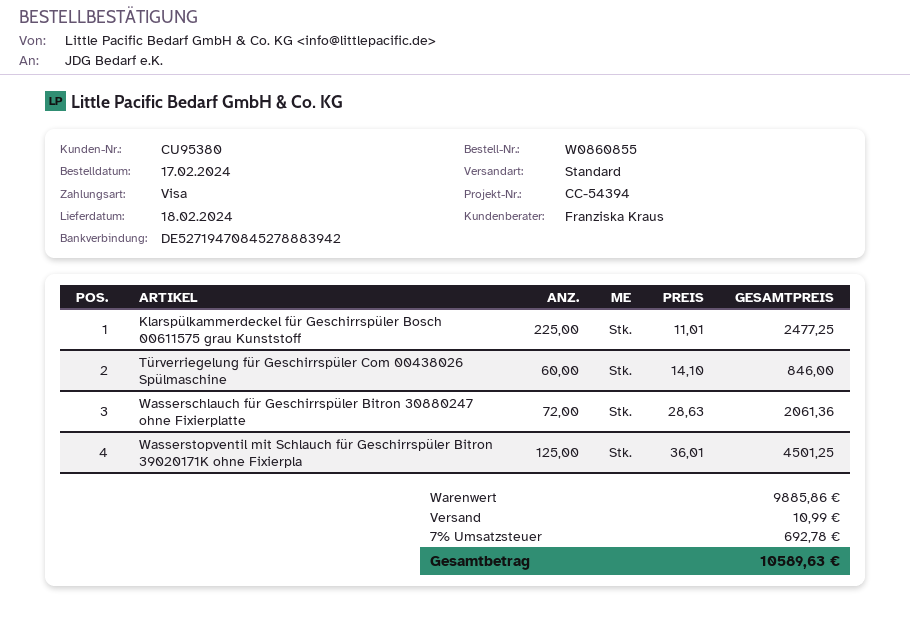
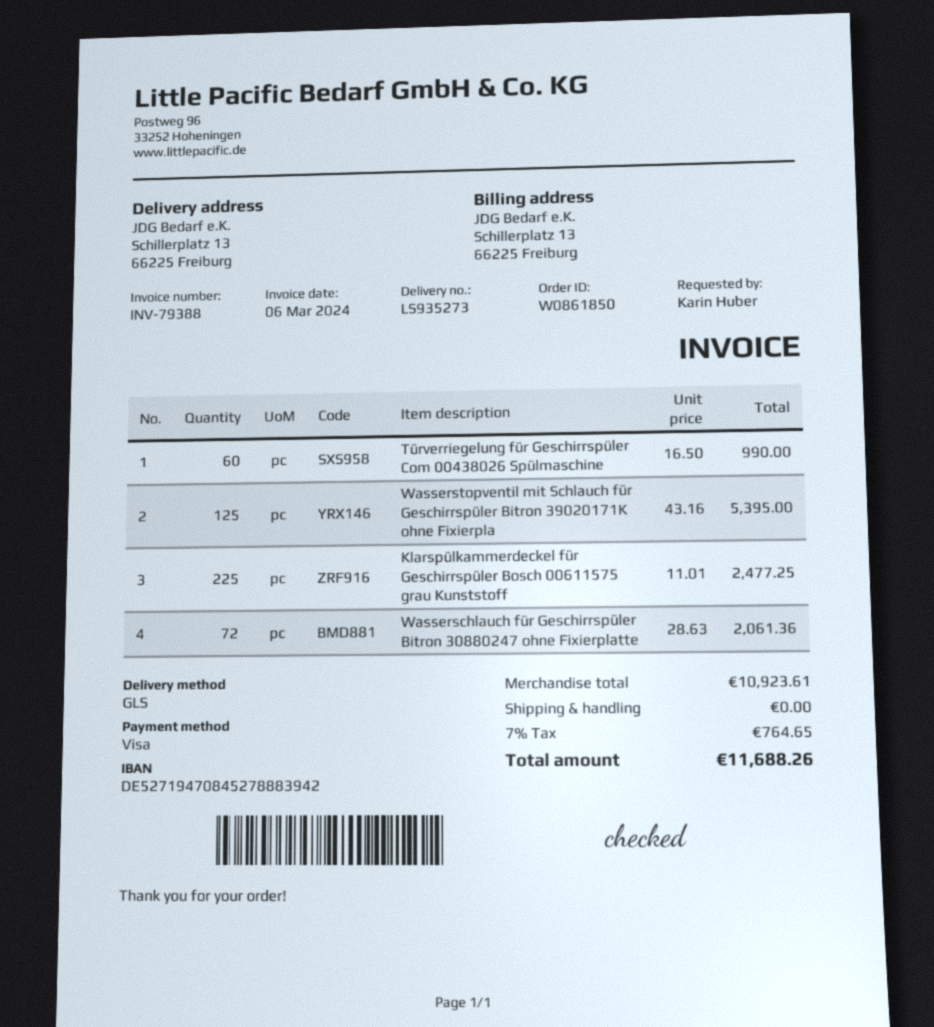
order number: W0860855 -> W0861850
shipping method: standard -> GLS
Türverriegelung für Geschirrspüler Com 00438026 Spülmaschine: 60 x 14.10 = 846.00 -> 60 x 16.50 = 990.00
Wasserstopventil mit Schlauch für Geschirrspüler Bitron 39020171K ohne Fixierpla: 125 x 36.01 = 4501.25 -> 125 x 43.16 = 5395.00
subtotal: 9885.86 -> 10923.61
shipping: 10.99 -> 0.00
tax: 7% = 692.78 -> 7% = 764.65
total: 10589.63 -> 11688.26

